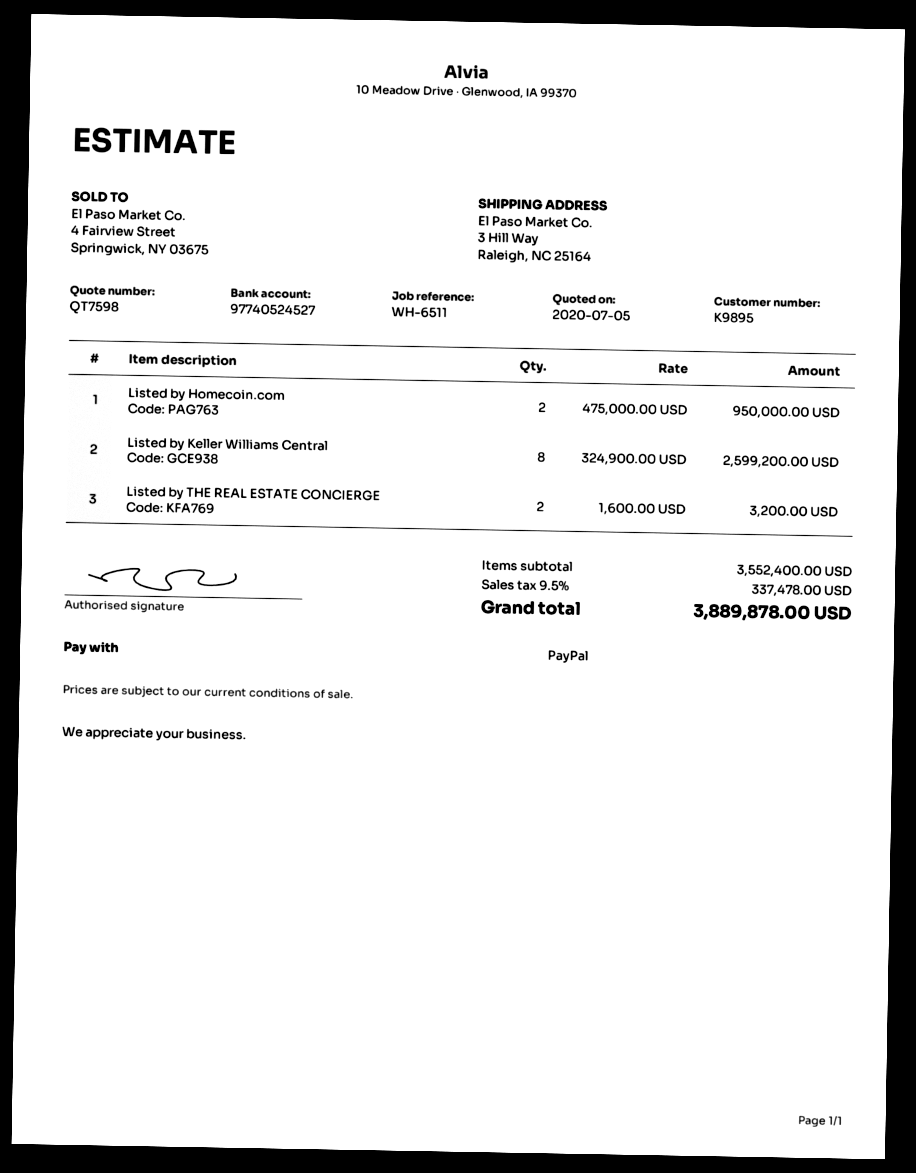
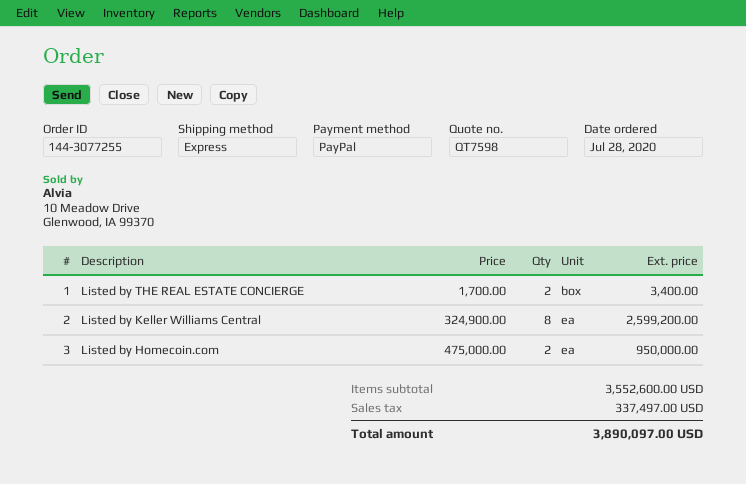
Listed by THE REAL ESTATE CONCIERGE: 2 x 1600.00 = 3200.00 -> 2 x 1700.00 = 3400.00
subtotal: 3552400.00 -> 3552600.00
tax: 337478.00 -> 337497.00
total: 3889878.00 -> 3890097.00

